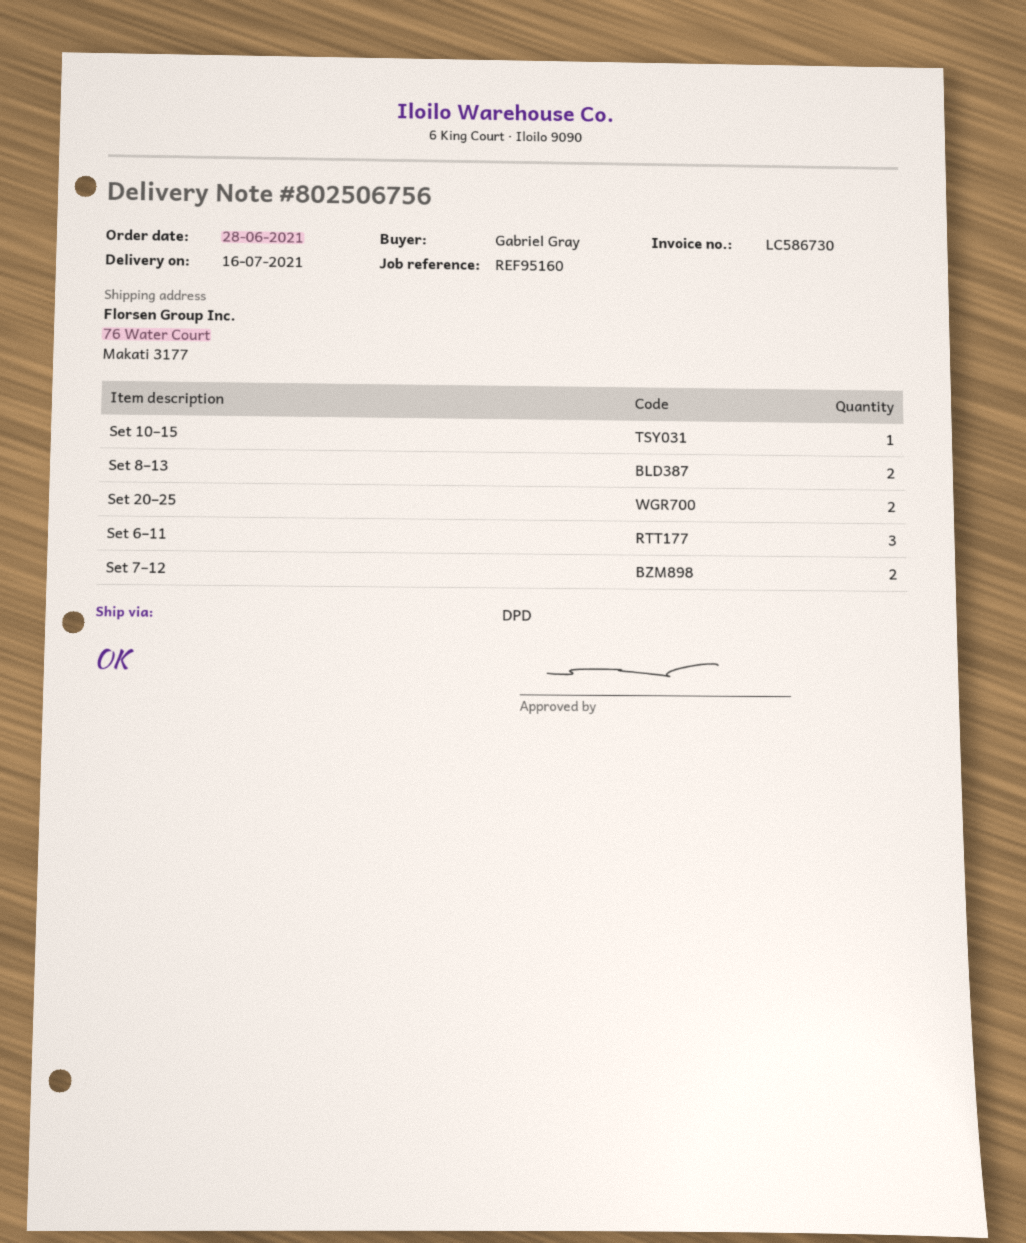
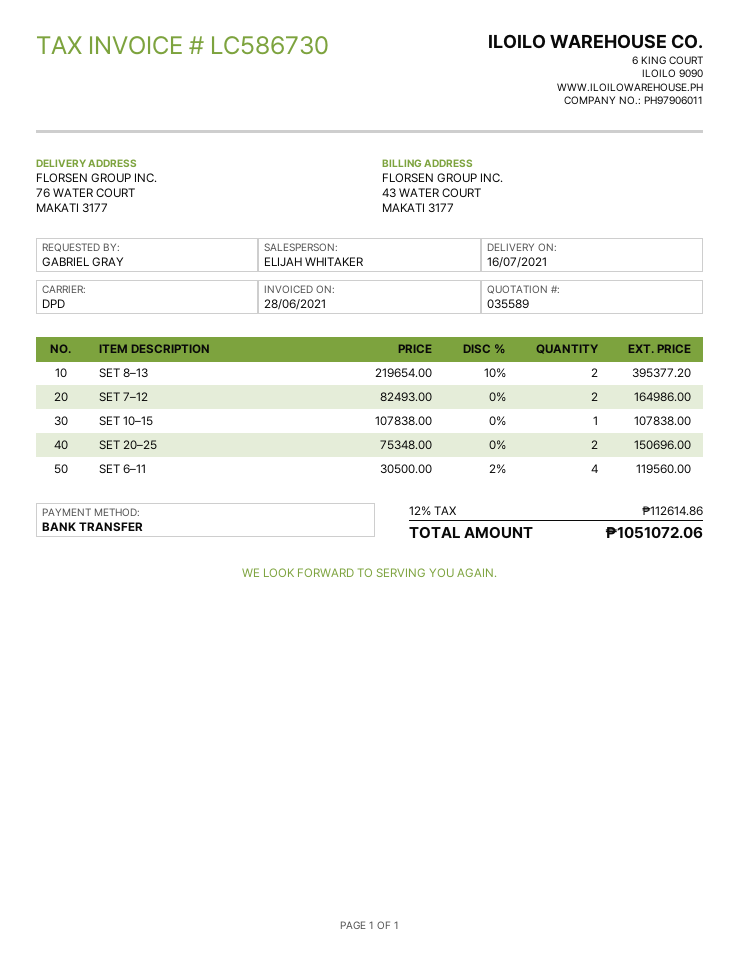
Set 6–11: 3 -> 4

